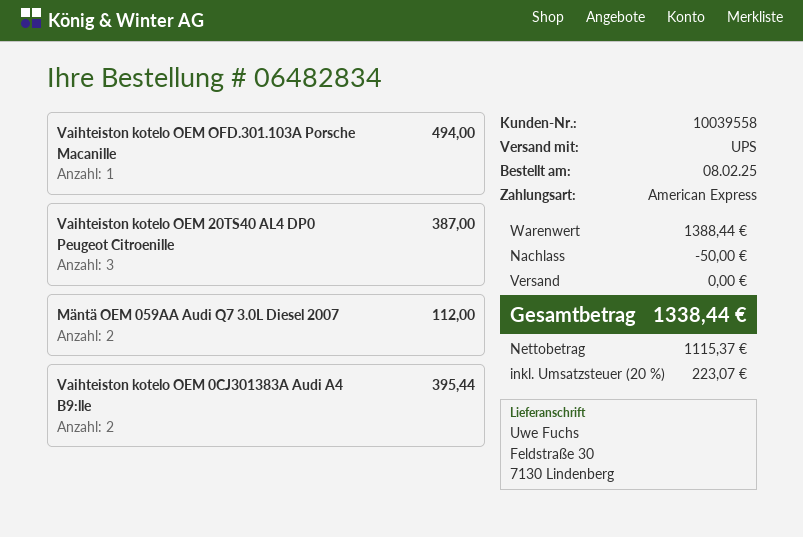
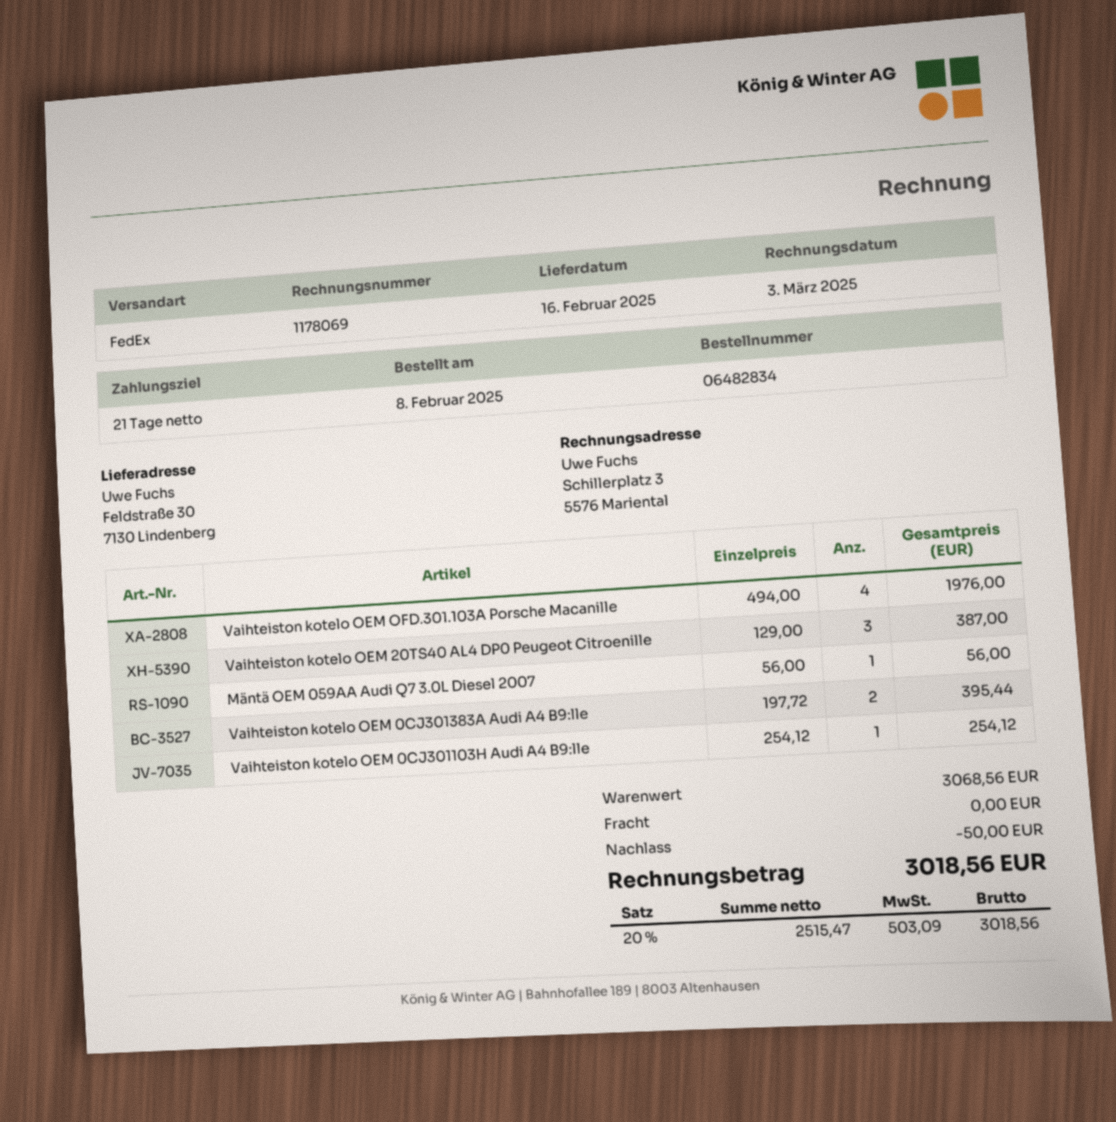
shipping method: UPS -> FedEx
Vaihteiston kotelo OEM OFD.301.103A Porsche Macanille: 1 for 494.00 -> 4 for 1976.00
Mäntä OEM 059AA Audi Q7 3.0L Diesel 2007: 2 for 112.00 -> 1 for 56.00
Vaihteiston kotelo OEM 0CJ301103H Audi A4 B9:lle: none -> 1 for 254.12
subtotal: 1388.44 -> 3068.56
net: 1115.37 -> 2515.47
tax: 20% = 223.07 -> 20% = 503.09
total: 1338.44 -> 3018.56

